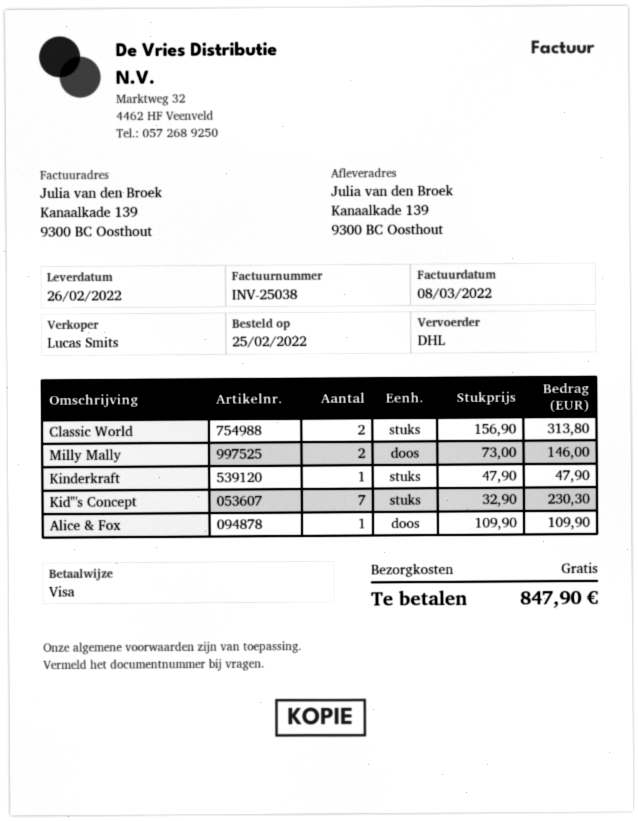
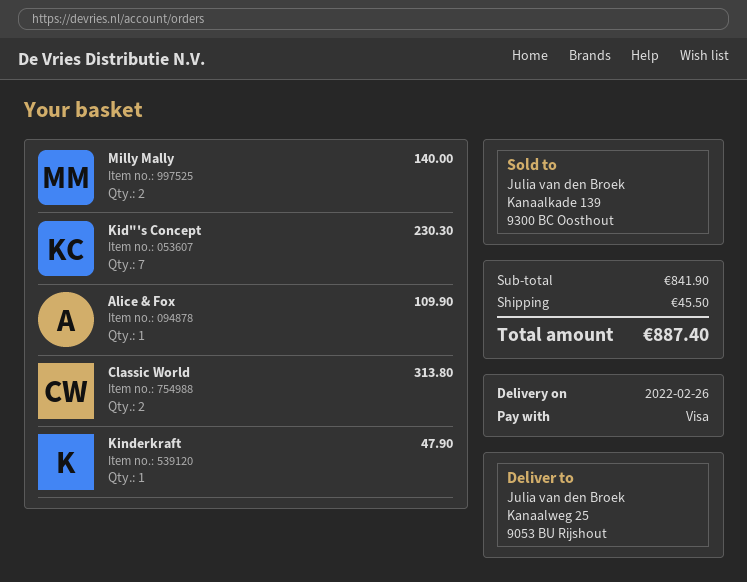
ship to: Kanaalkade 139, 9300 BC Oosthout -> Kanaalweg 25, 9053 BU Rijshout
Milly Mally: 2 for 146.00 -> 2 for 140.00
shipping: 0.00 -> 45.50
total: 847.90 -> 887.40

